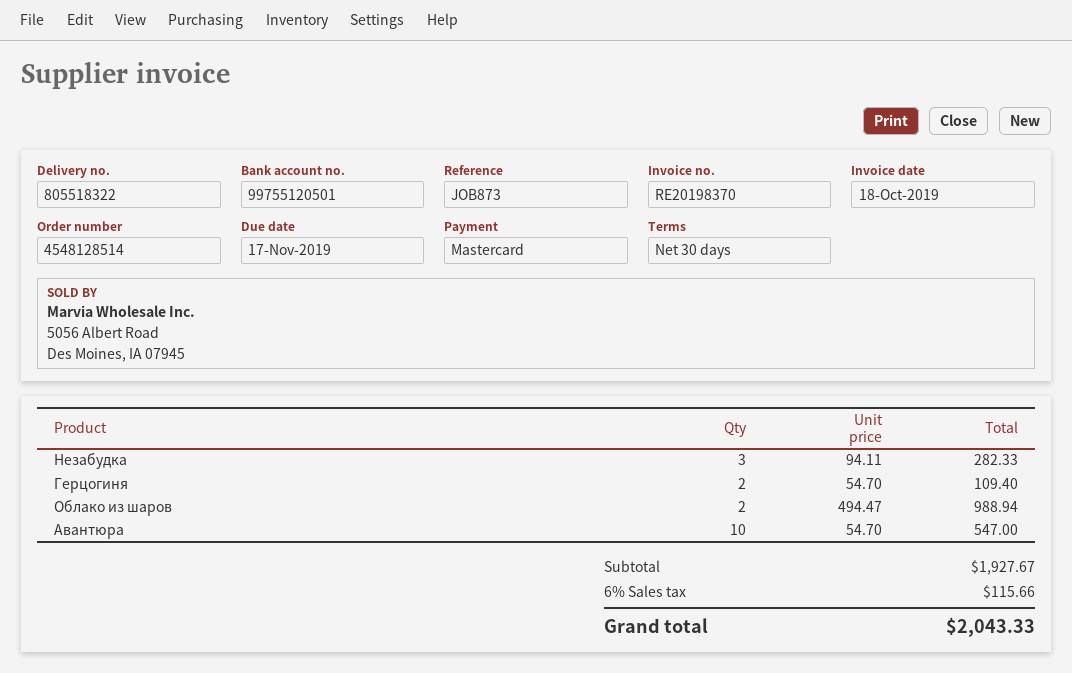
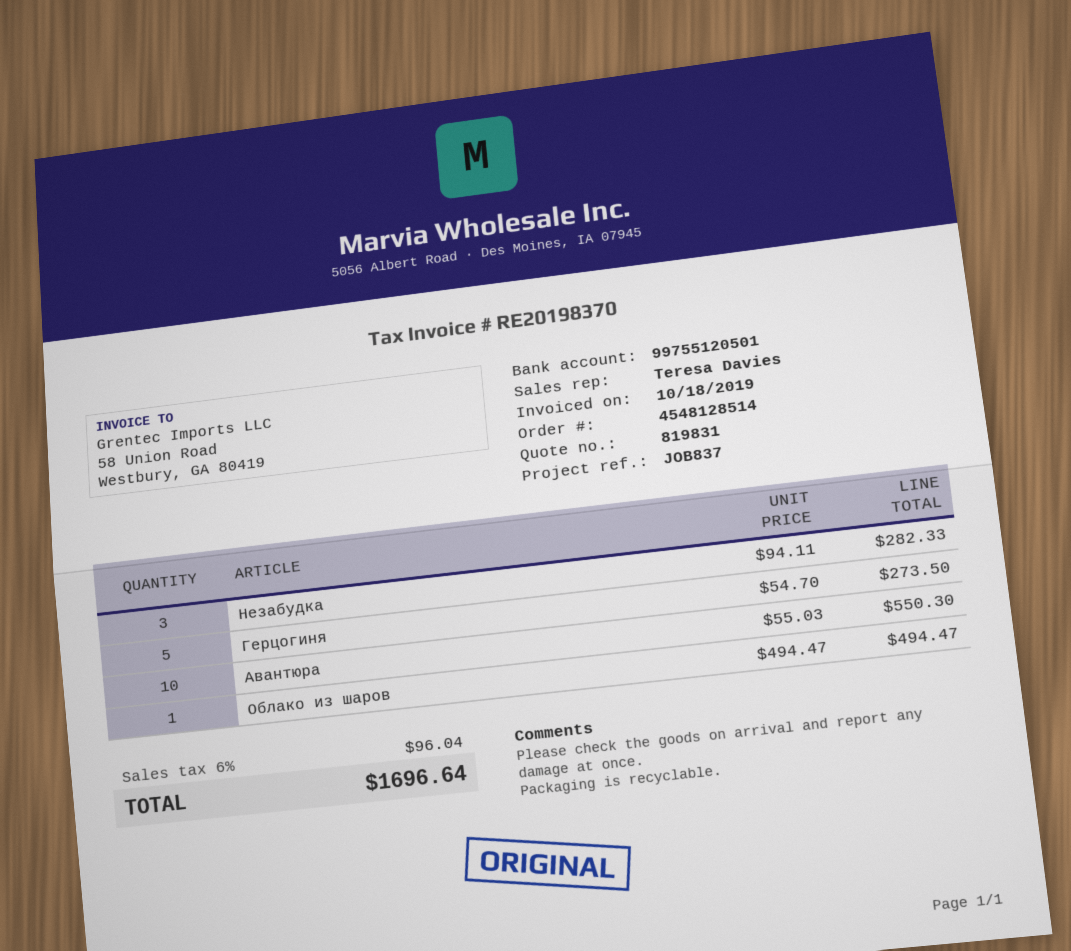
reference: JOB873 -> JOB837
Герцогиня: 2 x 54.70 = 109.40 -> 5 x 54.70 = 273.50
Облако из шаров: 2 x 494.47 = 988.94 -> 1 x 494.47 = 494.47
Авантюра: 10 x 54.70 = 547.00 -> 10 x 55.03 = 550.30
tax: 6% = 115.66 -> 6% = 96.04
total: 2043.33 -> 1696.64

